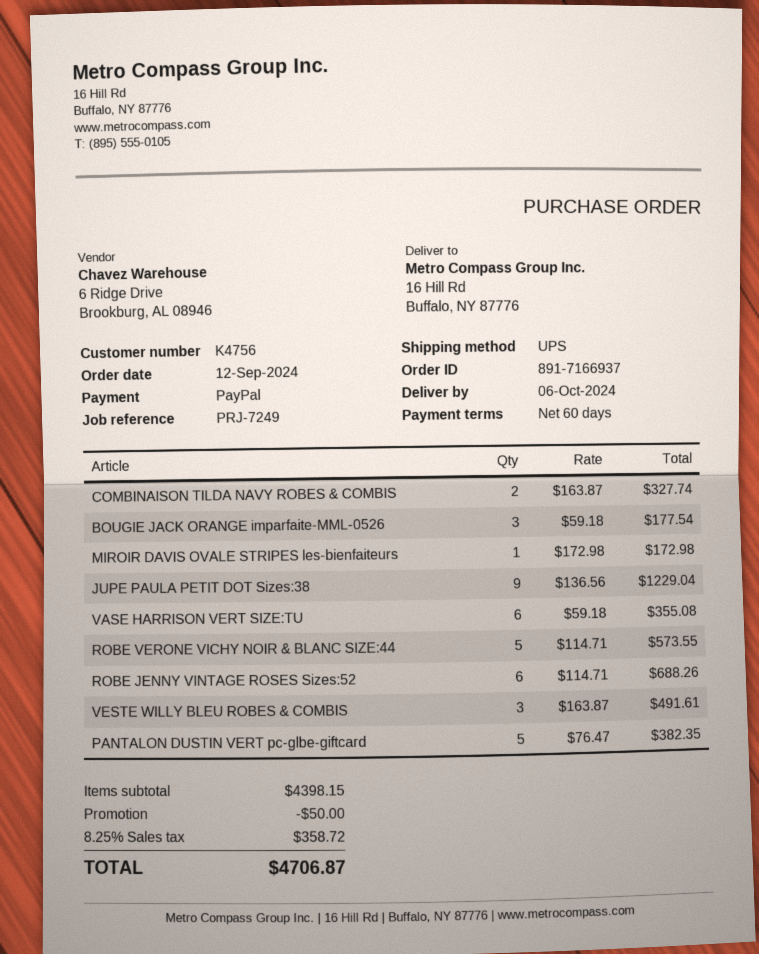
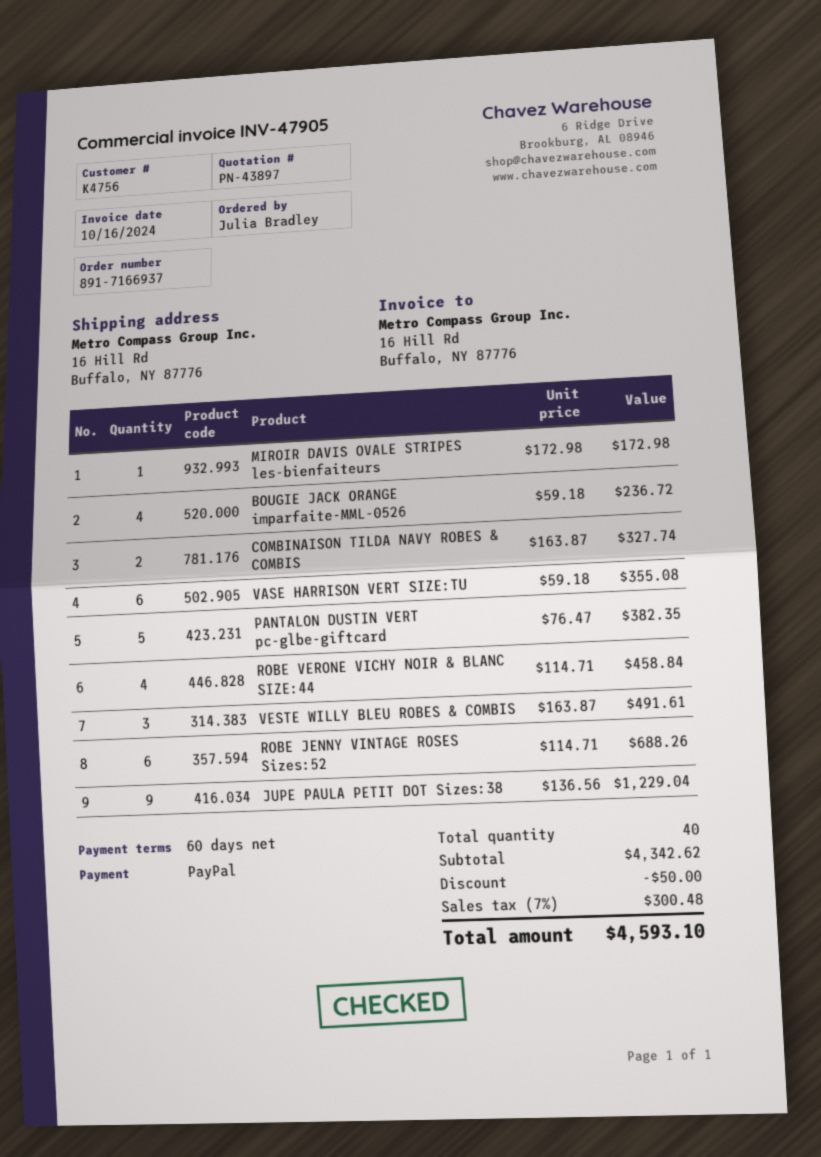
BOUGIE JACK ORANGE imparfaite-MML-0526: 3 x 59.18 = 177.54 -> 4 x 59.18 = 236.72
ROBE VERONE VICHY NOIR & BLANC SIZE:44: 5 x 114.71 = 573.55 -> 4 x 114.71 = 458.84
subtotal: 4398.15 -> 4342.62
tax: 8.25% = 358.72 -> 7% = 300.48
total: 4706.87 -> 4593.10

